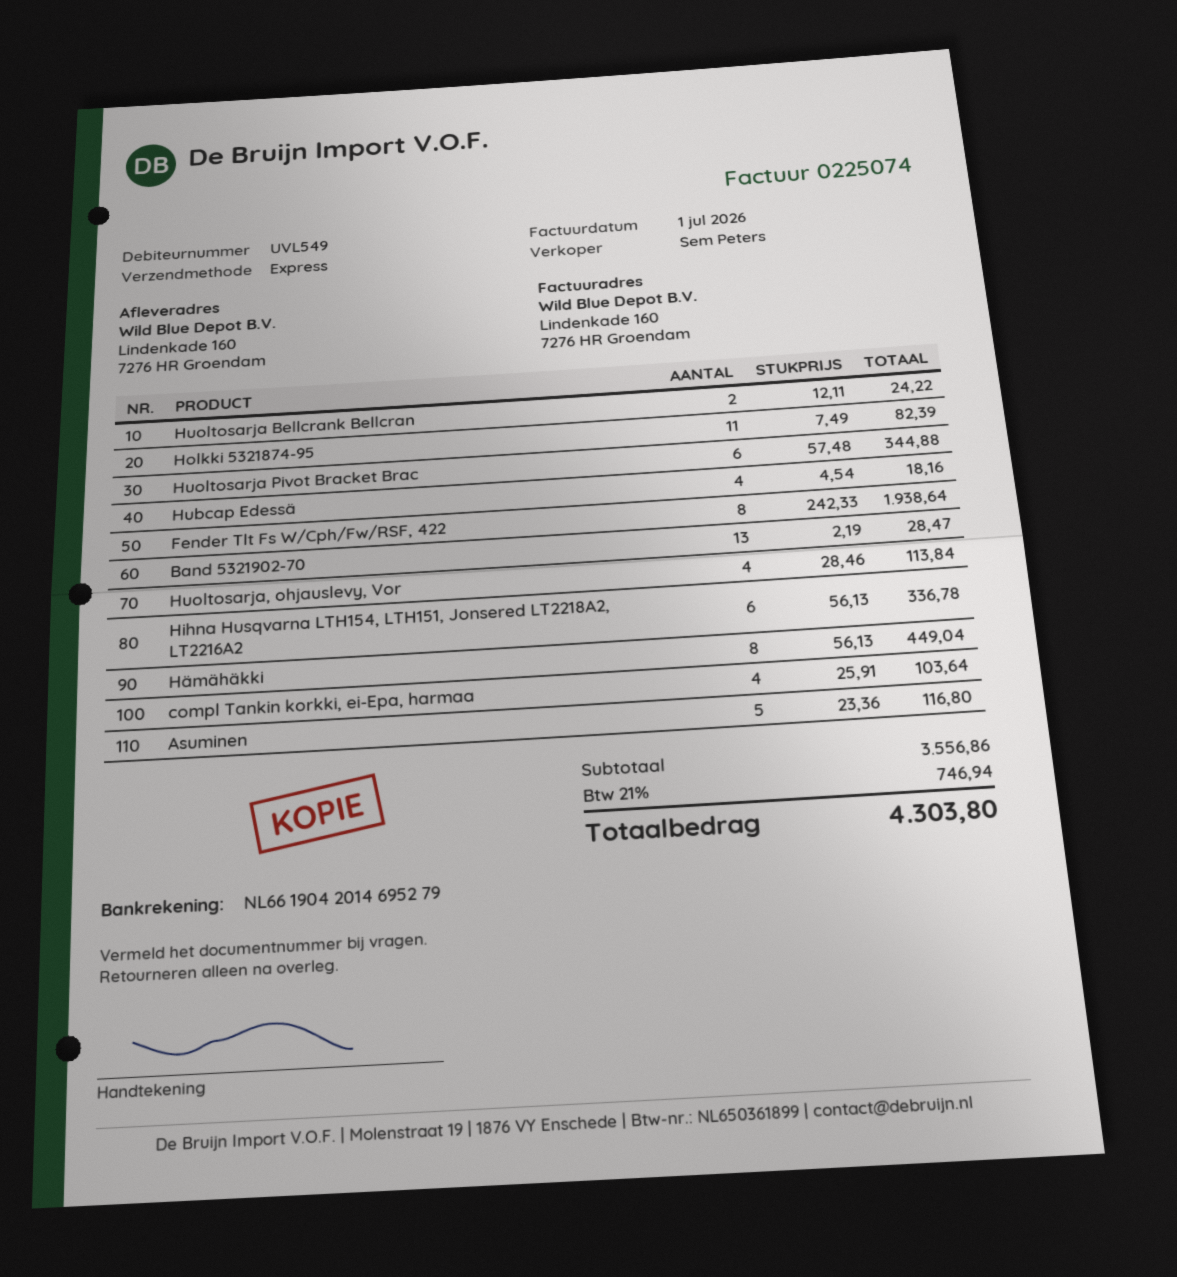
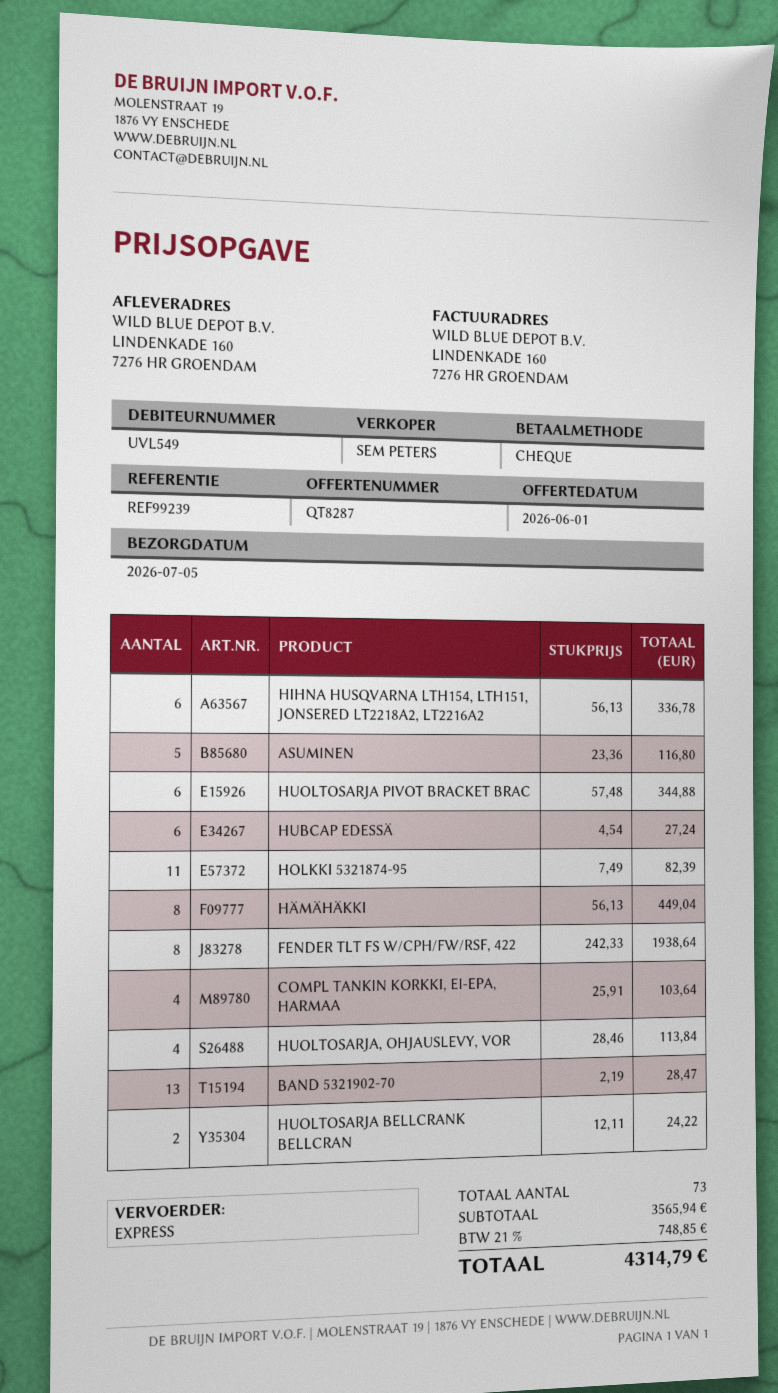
Hubcap Edessä: 4 x 4.54 = 18.16 -> 6 x 4.54 = 27.24
subtotal: 3556.86 -> 3565.94
tax: 21% = 746.94 -> 21% = 748.85
total: 4303.80 -> 4314.79

